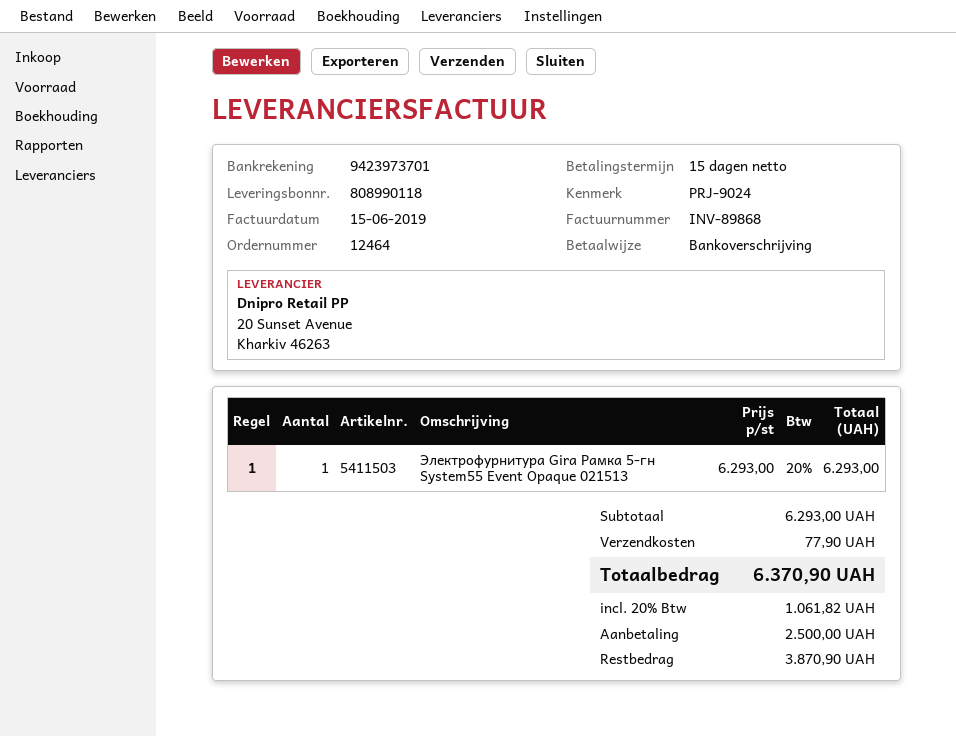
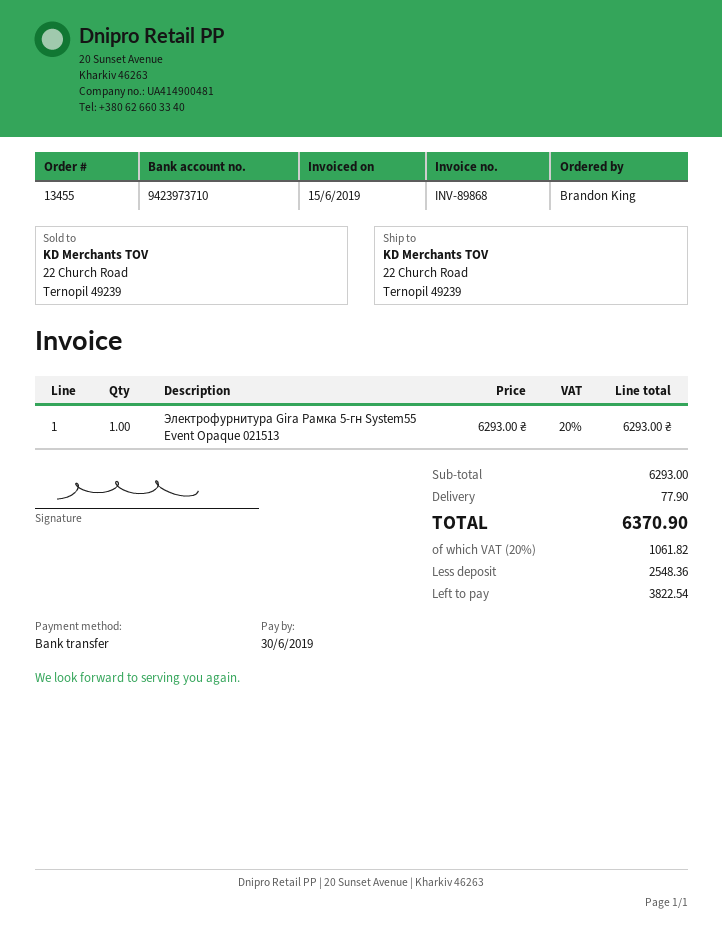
order number: 12464 -> 13455
bank account: 9423973701 -> 9423973710
deposit: 2500.00 -> 2548.36
balance: 3870.90 -> 3822.54

